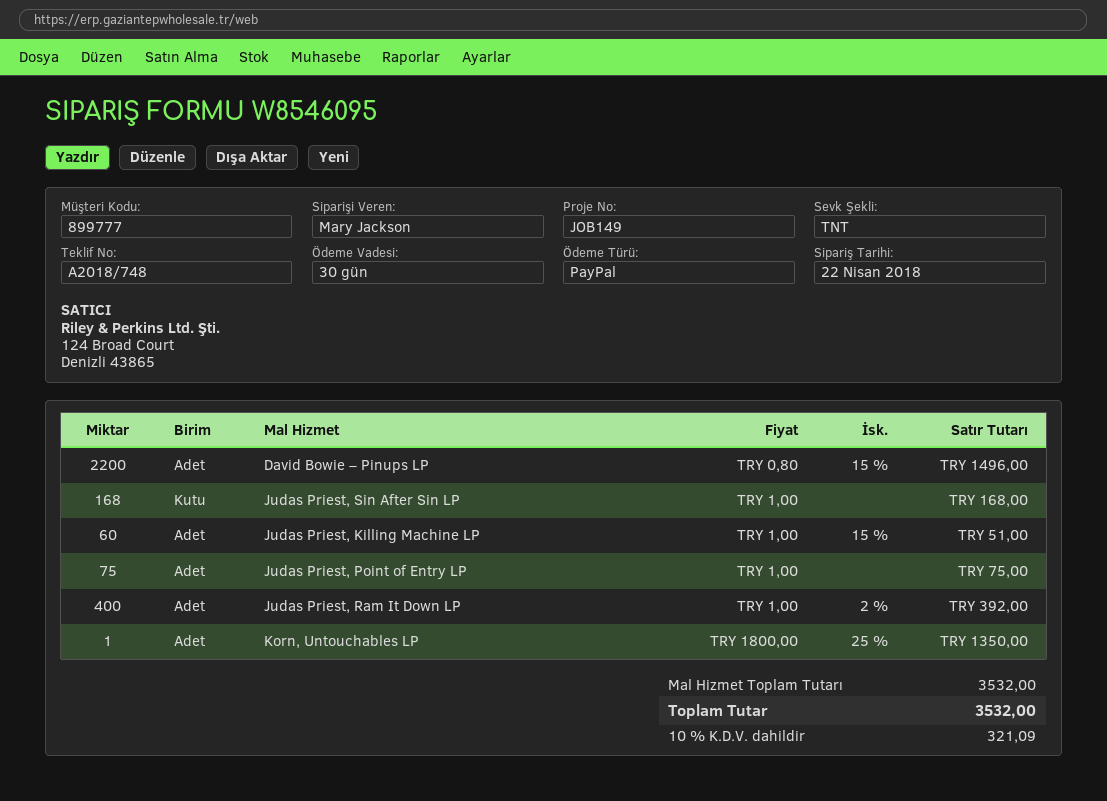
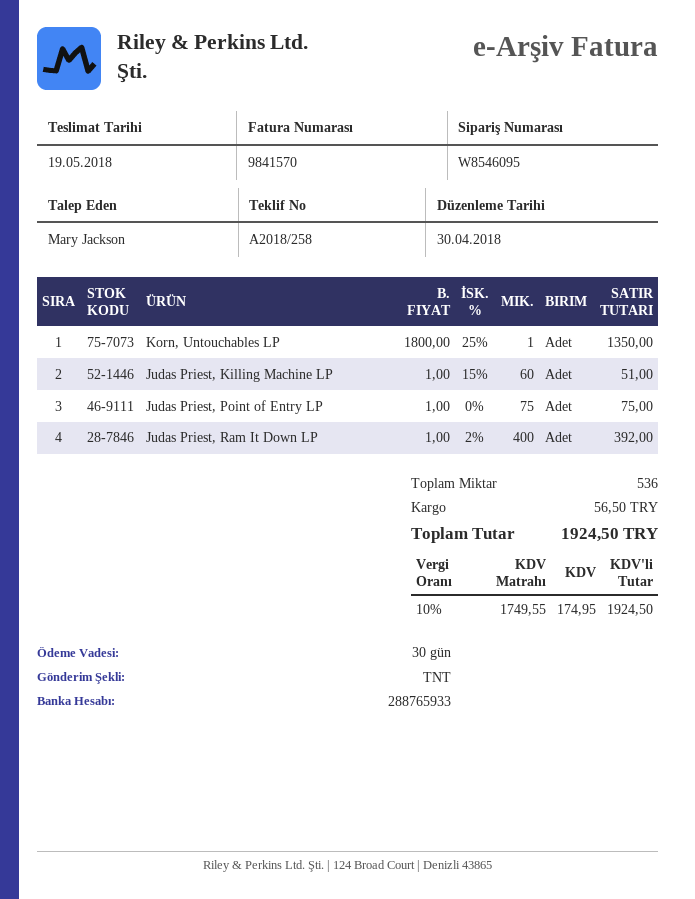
quote number: A2018/748 -> A2018/258
David Bowie – Pinups LP: 2200 x 0.80 - 15% = 1496.00 -> none
Judas Priest, Sin After Sin LP: 168 x 1.00 = 168.00 -> none
shipping: none -> 56.50
tax: 10% = 321.09 -> 10% = 174.95
total: 3532.00 -> 1924.50

